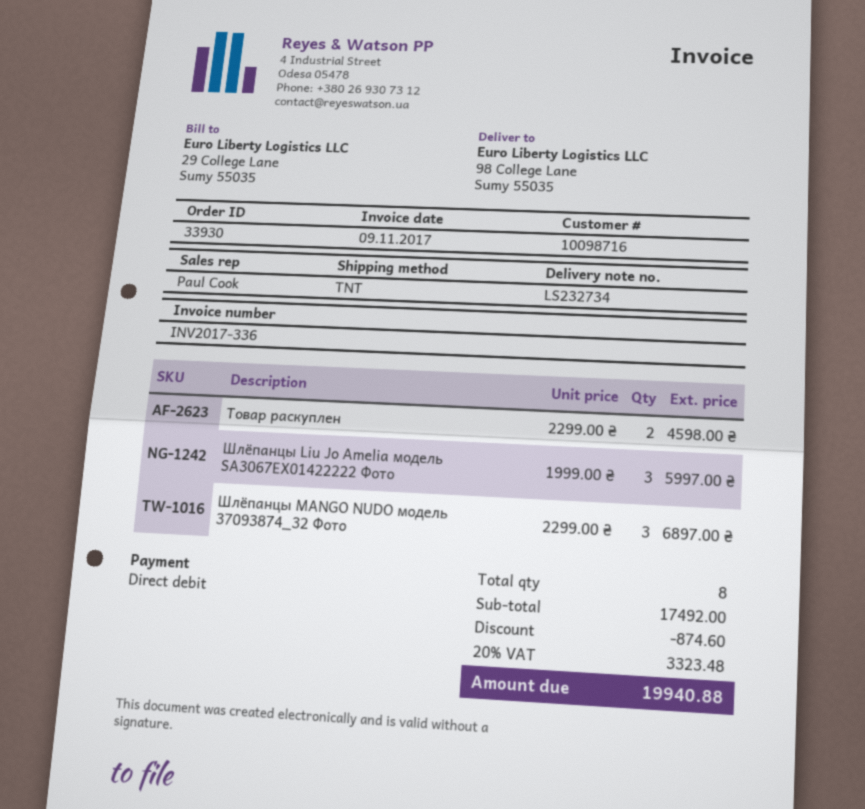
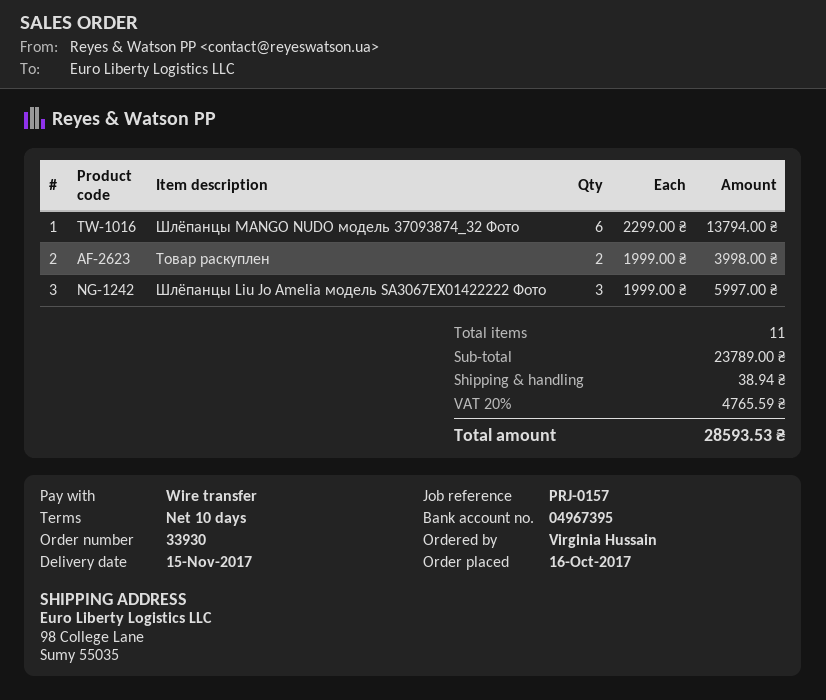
payment method: direct debit -> bank transfer
Товар раскуплен: 2 x 2299.00 = 4598.00 -> 2 x 1999.00 = 3998.00
Шлёпанцы MANGO NUDO модель 37093874_32 Фото: 3 x 2299.00 = 6897.00 -> 6 x 2299.00 = 13794.00
total quantity: 8 -> 11
subtotal: 17492.00 -> 23789.00
discount: 874.60 -> none
shipping: none -> 38.94
tax: 20% = 3323.48 -> 20% = 4765.59
total: 19940.88 -> 28593.53

